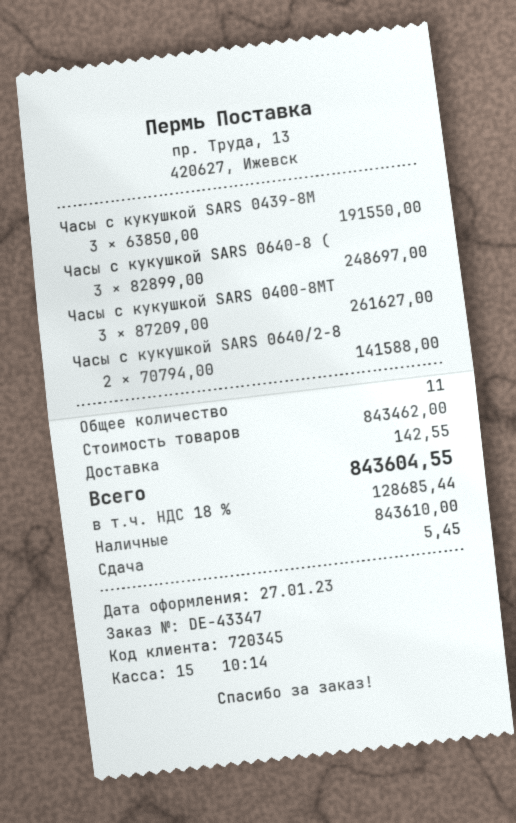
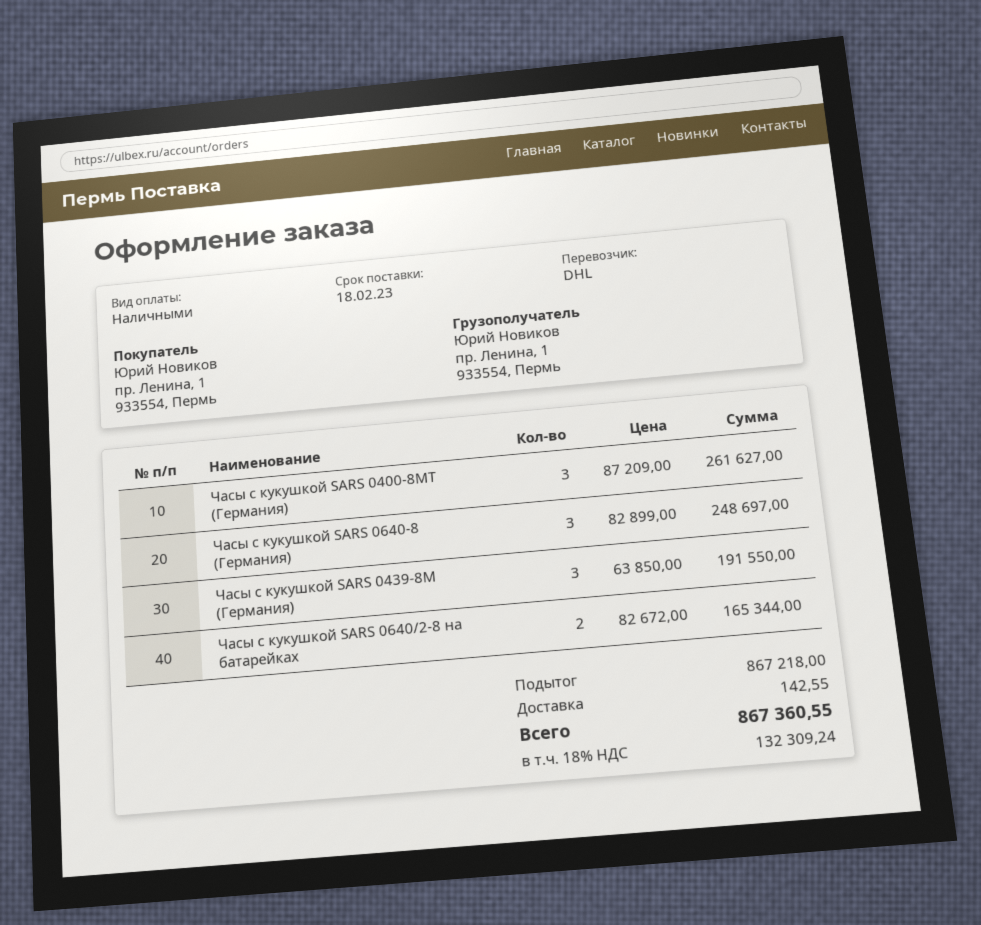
Часы с кукушкой SARS 0640/2-8: 2 x 70794.00 = 141588.00 -> 2 x 82672.00 = 165344.00
subtotal: 843462.00 -> 867218.00
tax: 18% = 128685.44 -> 18% = 132309.24
total: 843604.55 -> 867360.55

